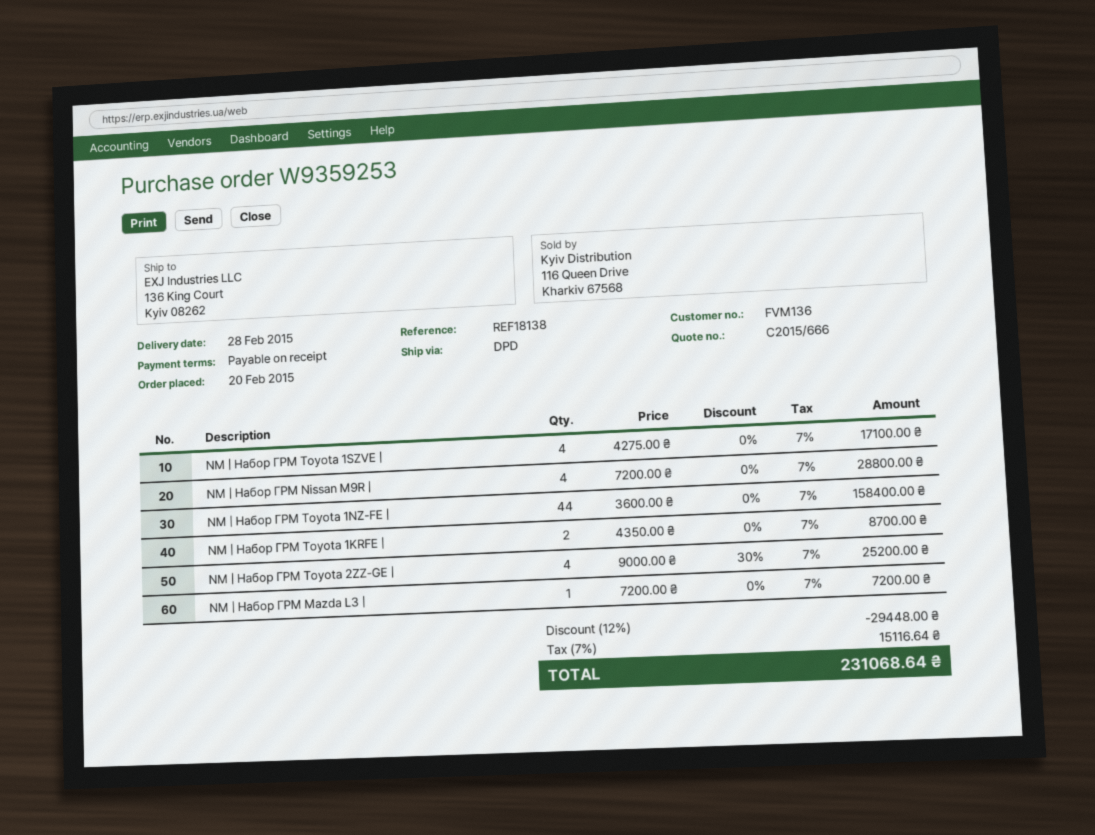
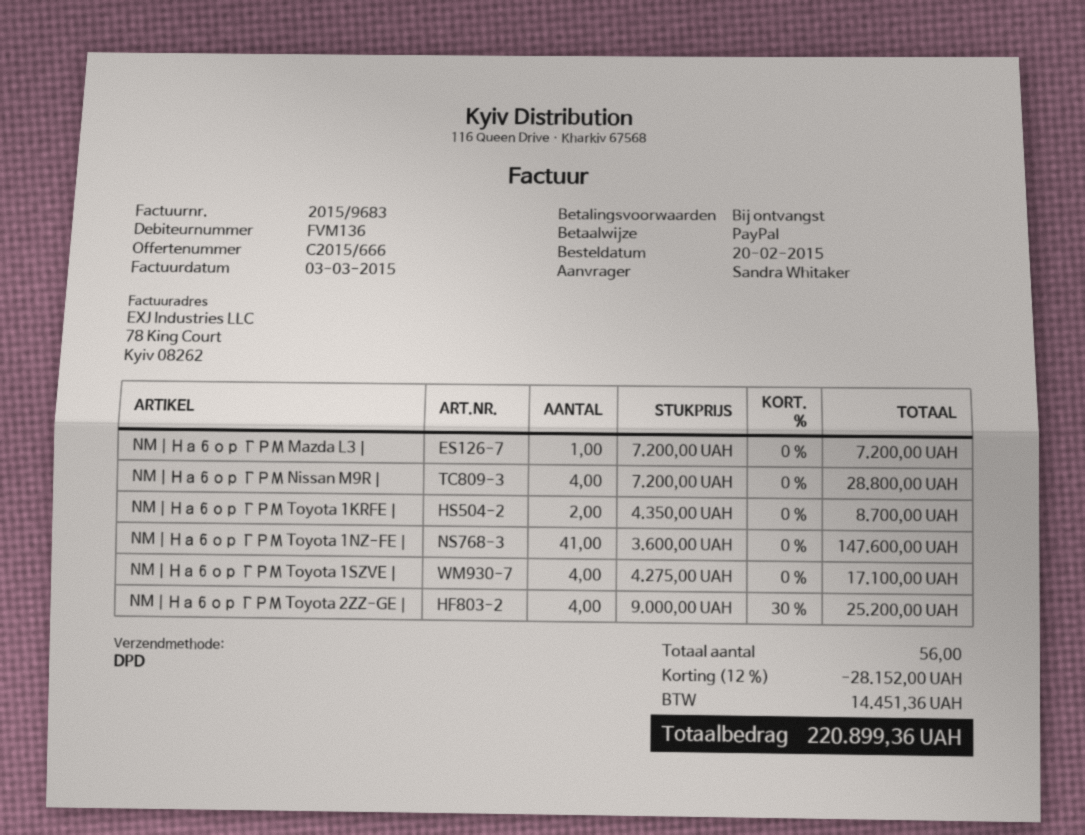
NM | Набор ГРМ Toyota 1NZ-FE |: 44 x 3600.00 = 158400.00 -> 41 x 3600.00 = 147600.00
discount: 12% = 29448.00 -> 12% = 28152.00
tax: 15116.64 -> 14451.36
total: 231068.64 -> 220899.36

